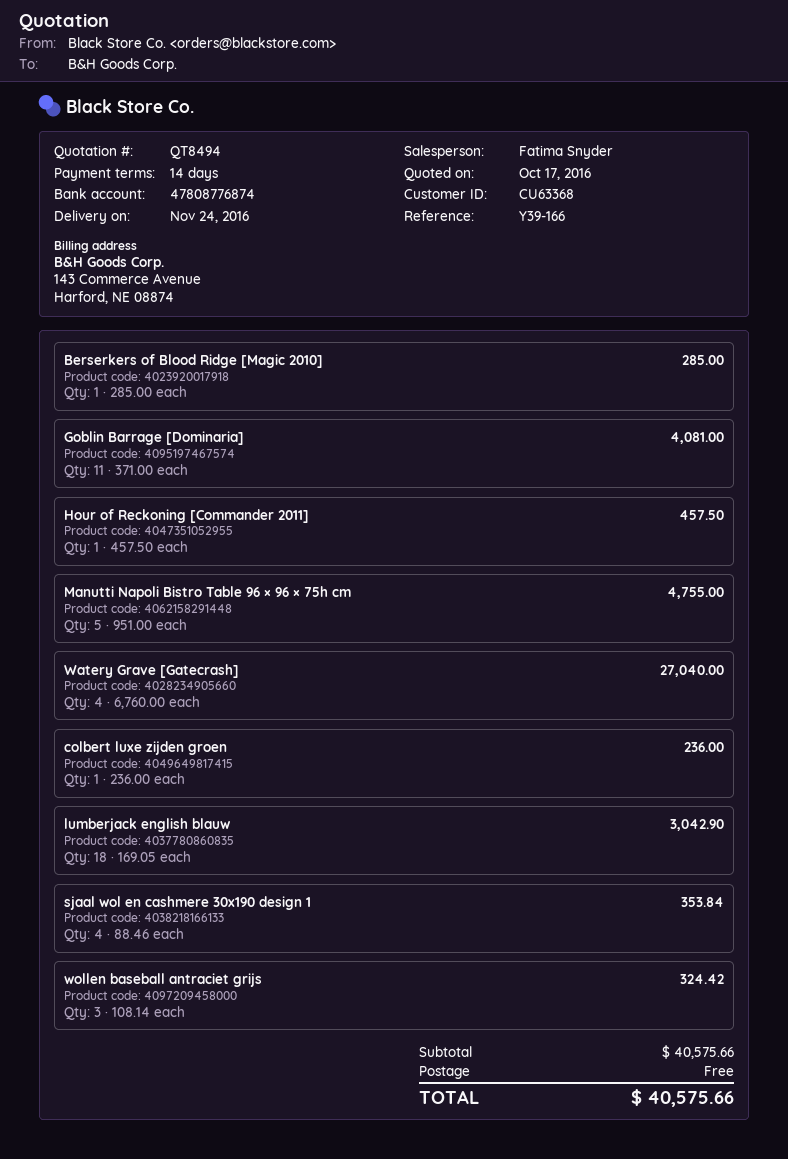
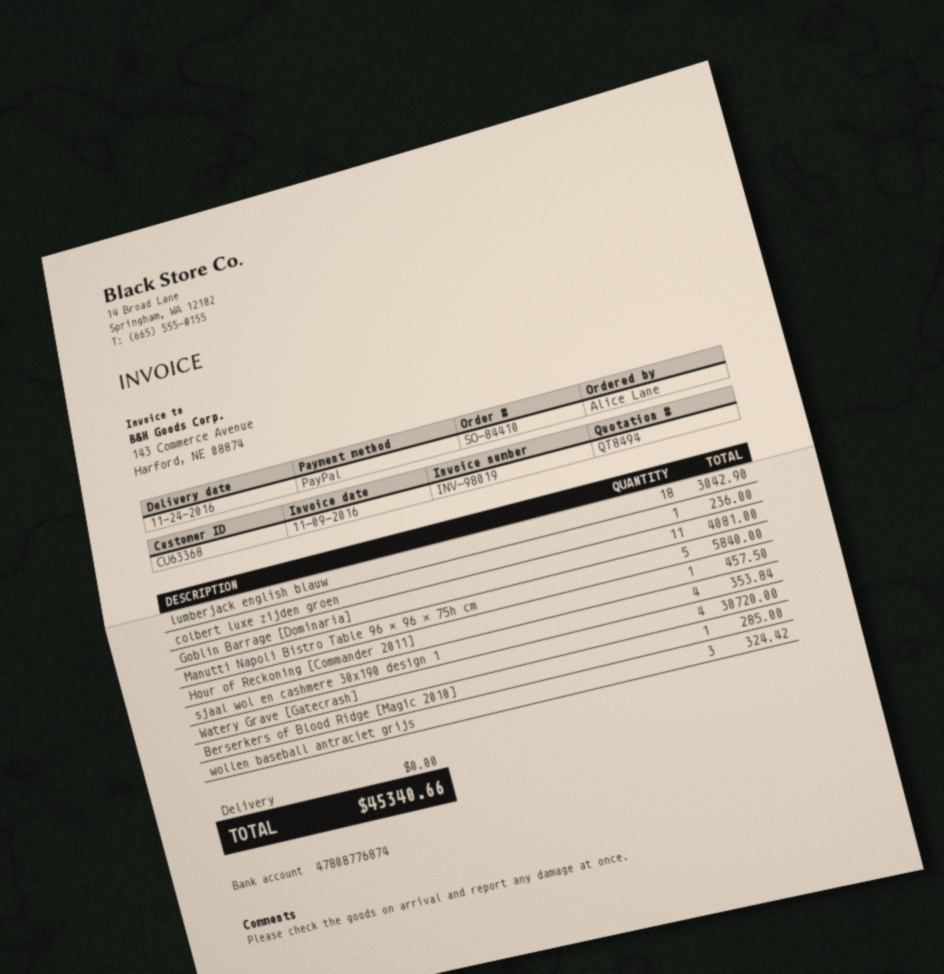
Manutti Napoli Bistro Table 96 × 96 × 75h cm: 5 for 4755.00 -> 5 for 5840.00
Watery Grave [Gatecrash]: 4 for 27040.00 -> 4 for 30720.00
total: 40575.66 -> 45340.66

